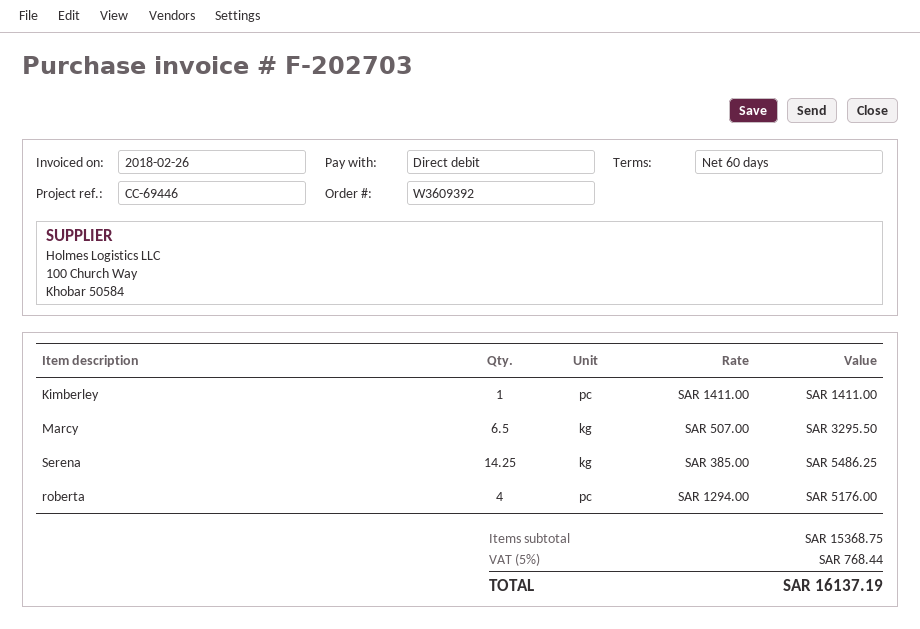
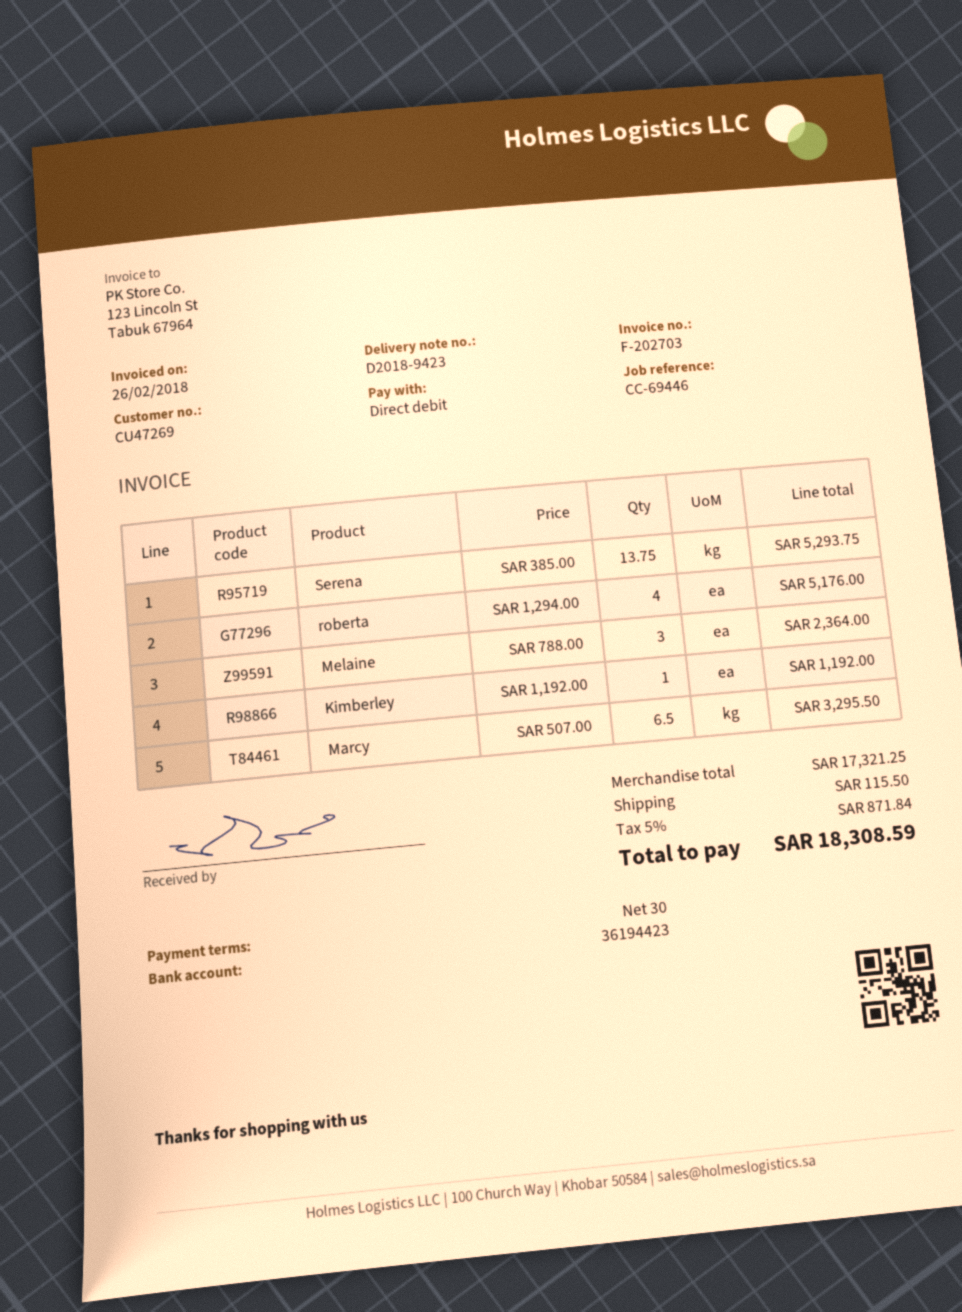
payment terms: 60 days -> 30 days
Kimberley: 1 x 1411.00 = 1411.00 -> 1 x 1192.00 = 1192.00
Serena: 14.25 x 385.00 = 5486.25 -> 13.75 x 385.00 = 5293.75
Melaine: none -> 3 x 788.00 = 2364.00
subtotal: 15368.75 -> 17321.25
shipping: none -> 115.50
tax: 5% = 768.44 -> 5% = 871.84
total: 16137.19 -> 18308.59

